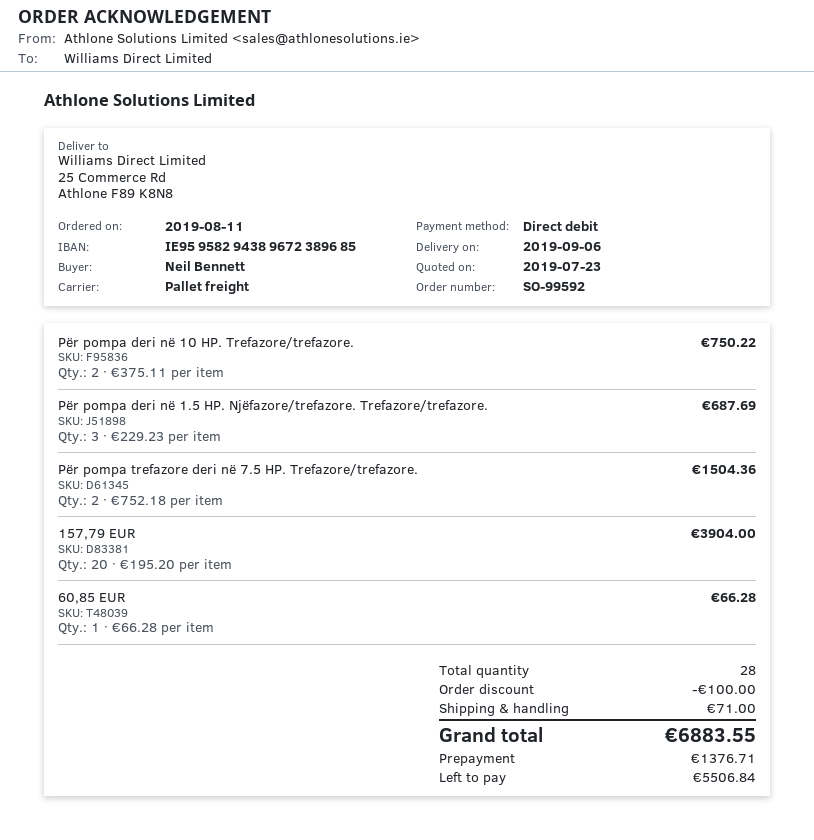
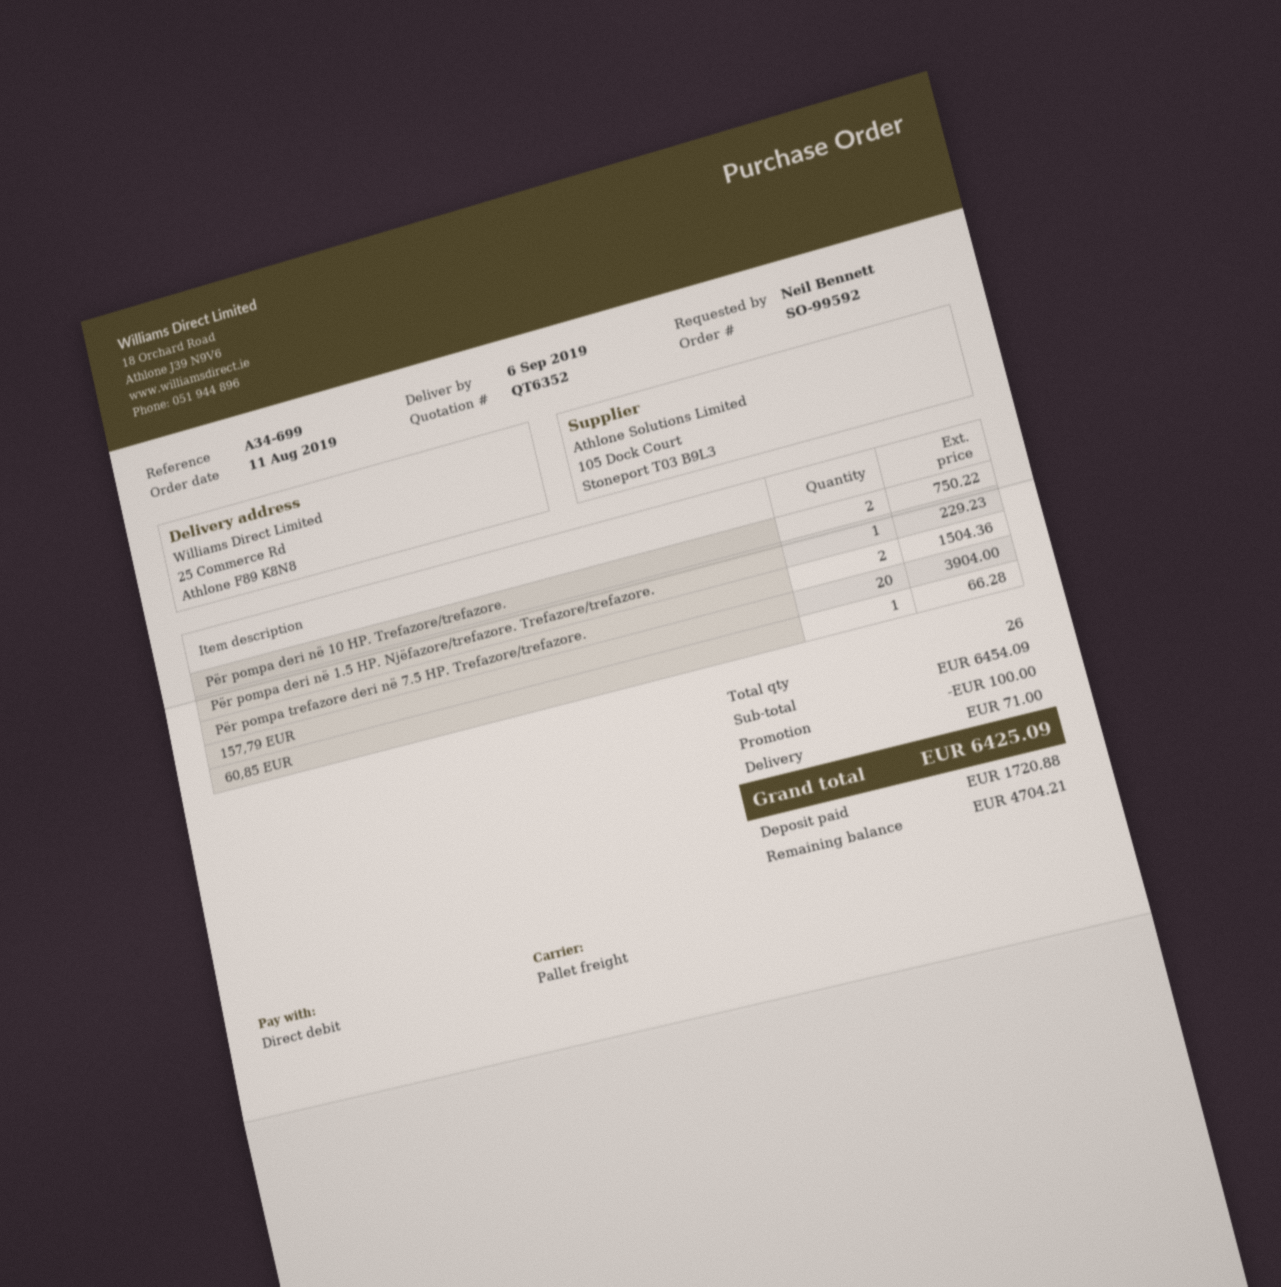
Për pompa deri në 1.5 HP. Njëfazore/trefazore. Trefazore/trefazore.: 3 for 687.69 -> 1 for 229.23
total quantity: 28 -> 26
total: 6883.55 -> 6425.09
deposit: 1376.71 -> 1720.88
balance: 5506.84 -> 4704.21

